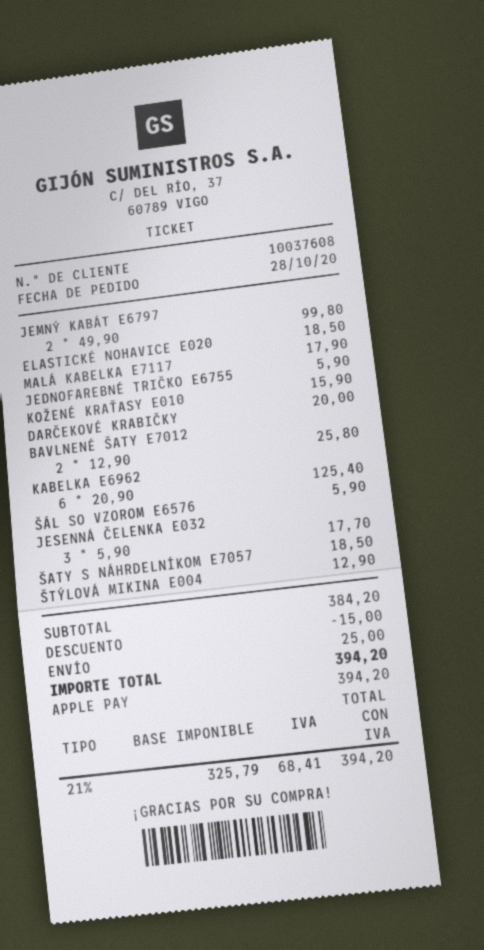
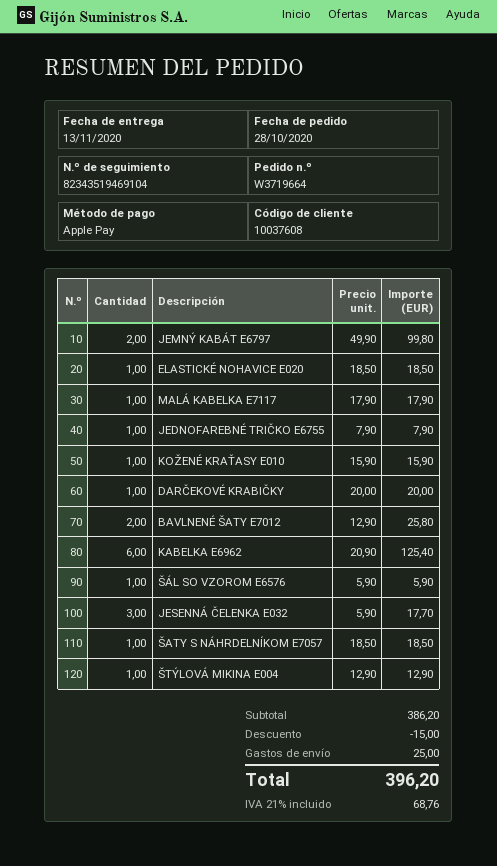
JEDNOFAREBNÉ TRIČKO E6755: 1 x 5.90 = 5.90 -> 1 x 7.90 = 7.90
subtotal: 384.20 -> 386.20
tax: 21% = 68.41 -> 21% = 68.76
total: 394.20 -> 396.20

